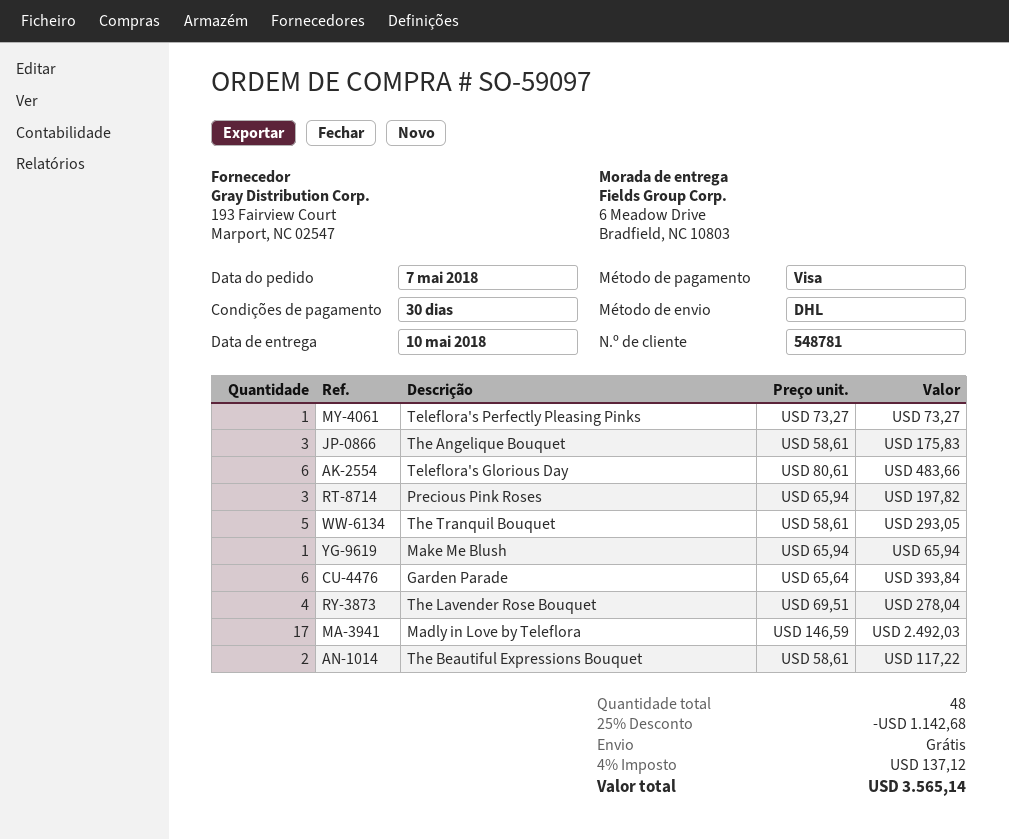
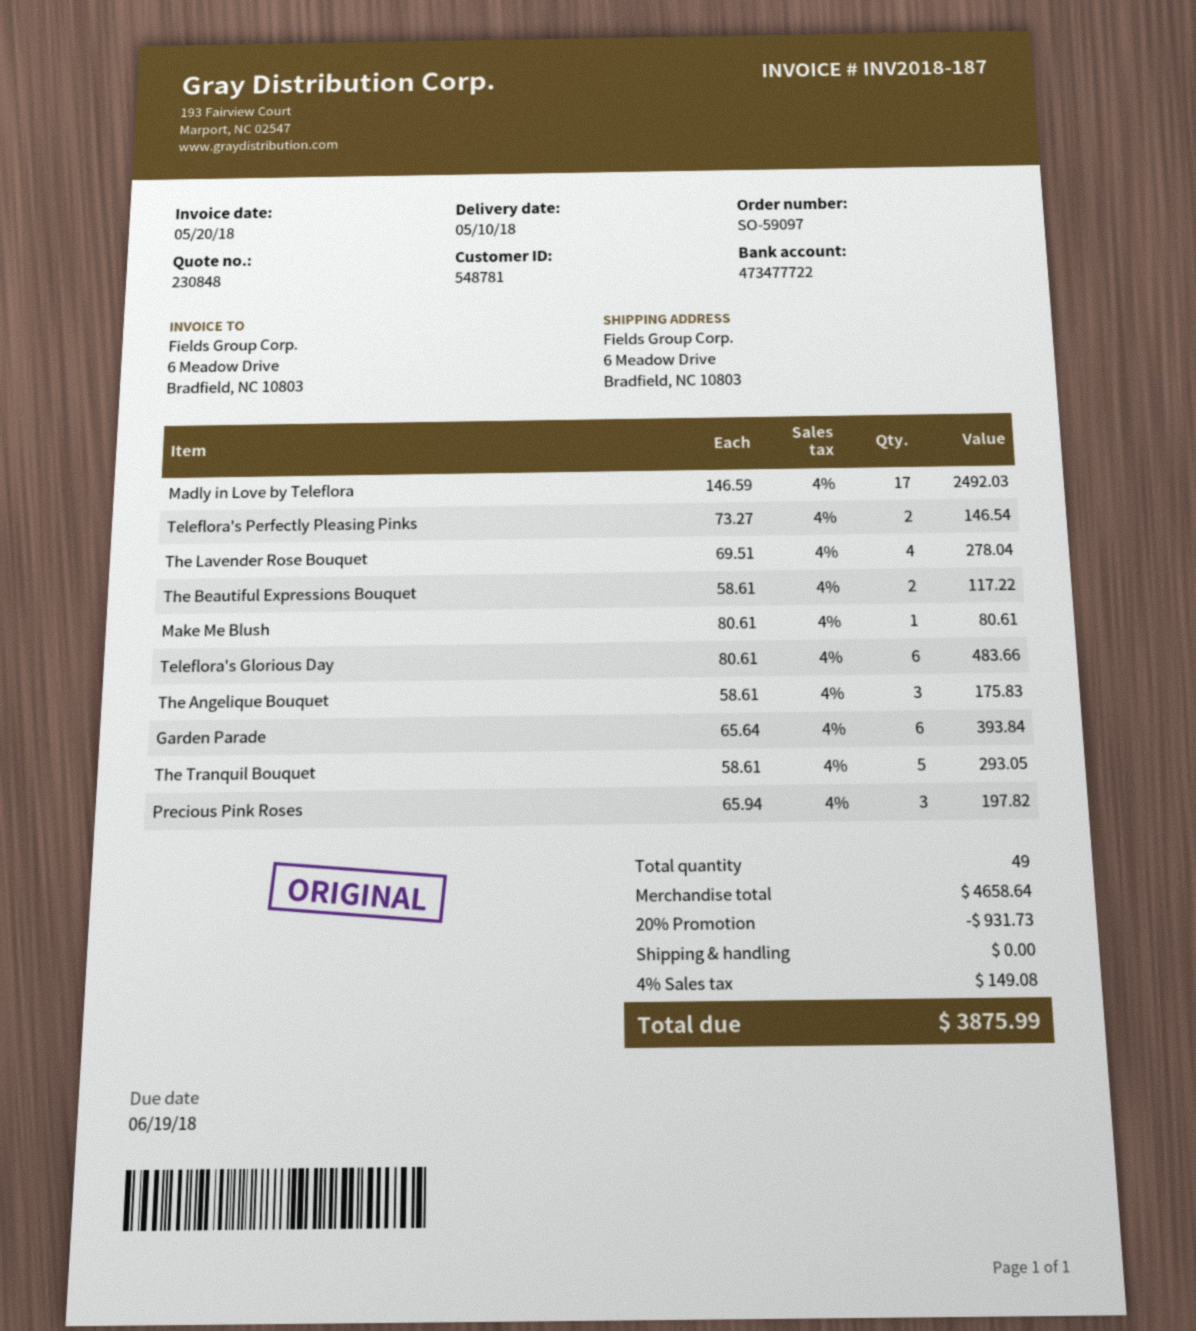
Teleflora's Perfectly Pleasing Pinks: 1 x 73.27 = 73.27 -> 2 x 73.27 = 146.54
Make Me Blush: 1 x 65.94 = 65.94 -> 1 x 80.61 = 80.61
total quantity: 48 -> 49
discount: 25% = 1142.68 -> 20% = 931.73
tax: 4% = 137.12 -> 4% = 149.08
total: 3565.14 -> 3875.99

